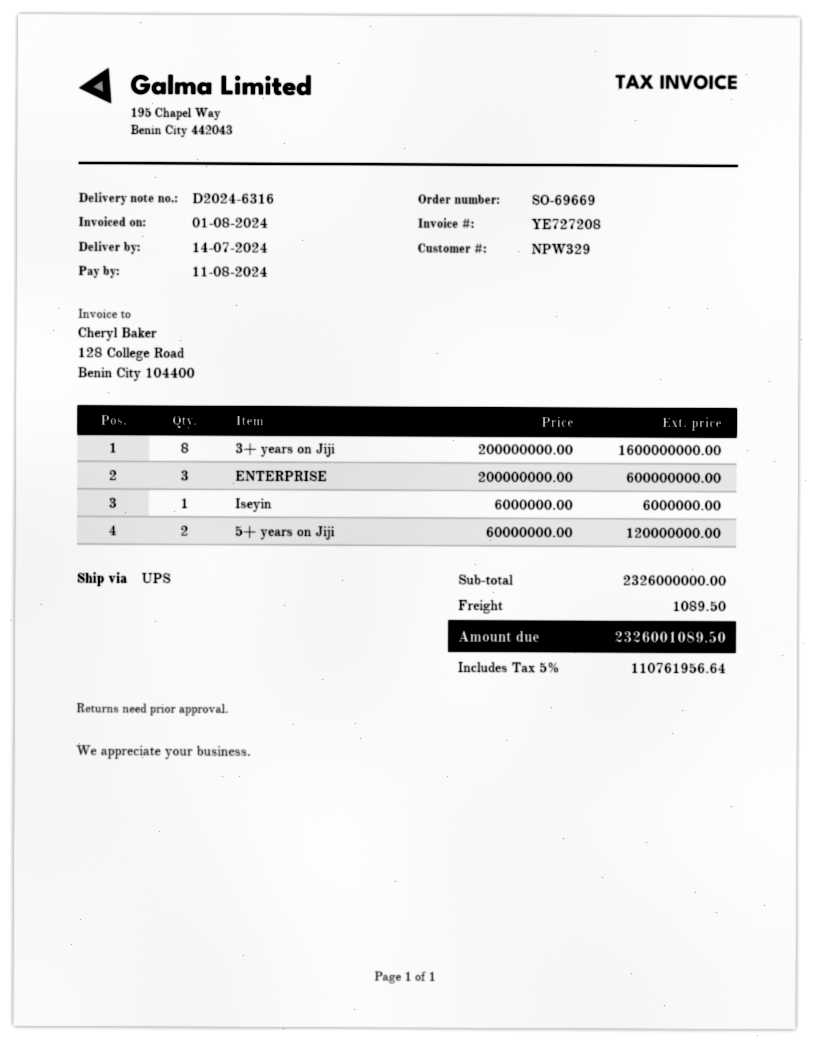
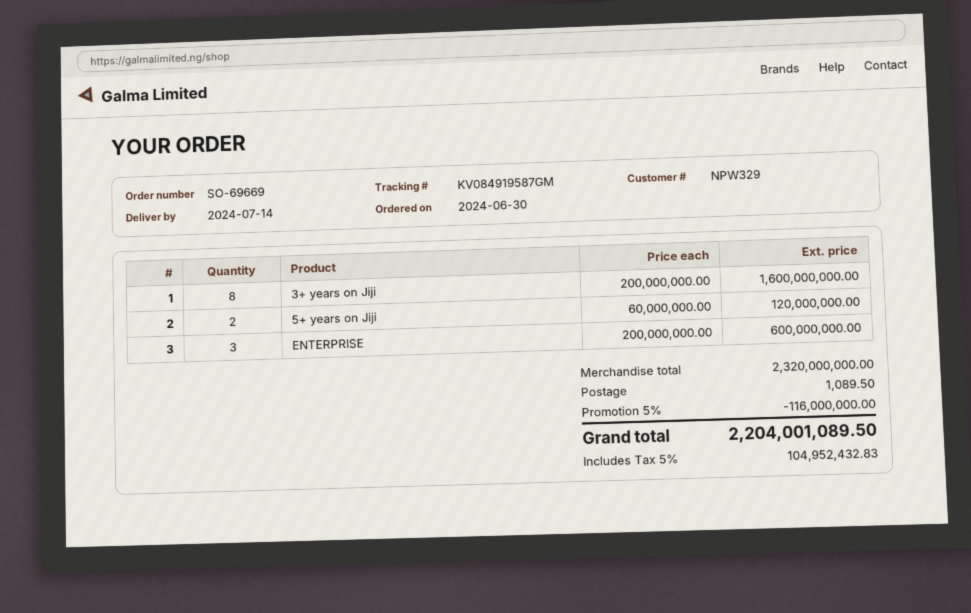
Iseyin: 1 x 6000000.00 = 6000000.00 -> none
subtotal: 2326000000.00 -> 2320000000.00
discount: none -> 5% = 116000000.00
tax: 5% = 110761956.64 -> 5% = 104952432.83
total: 2326001089.50 -> 2204001089.50

